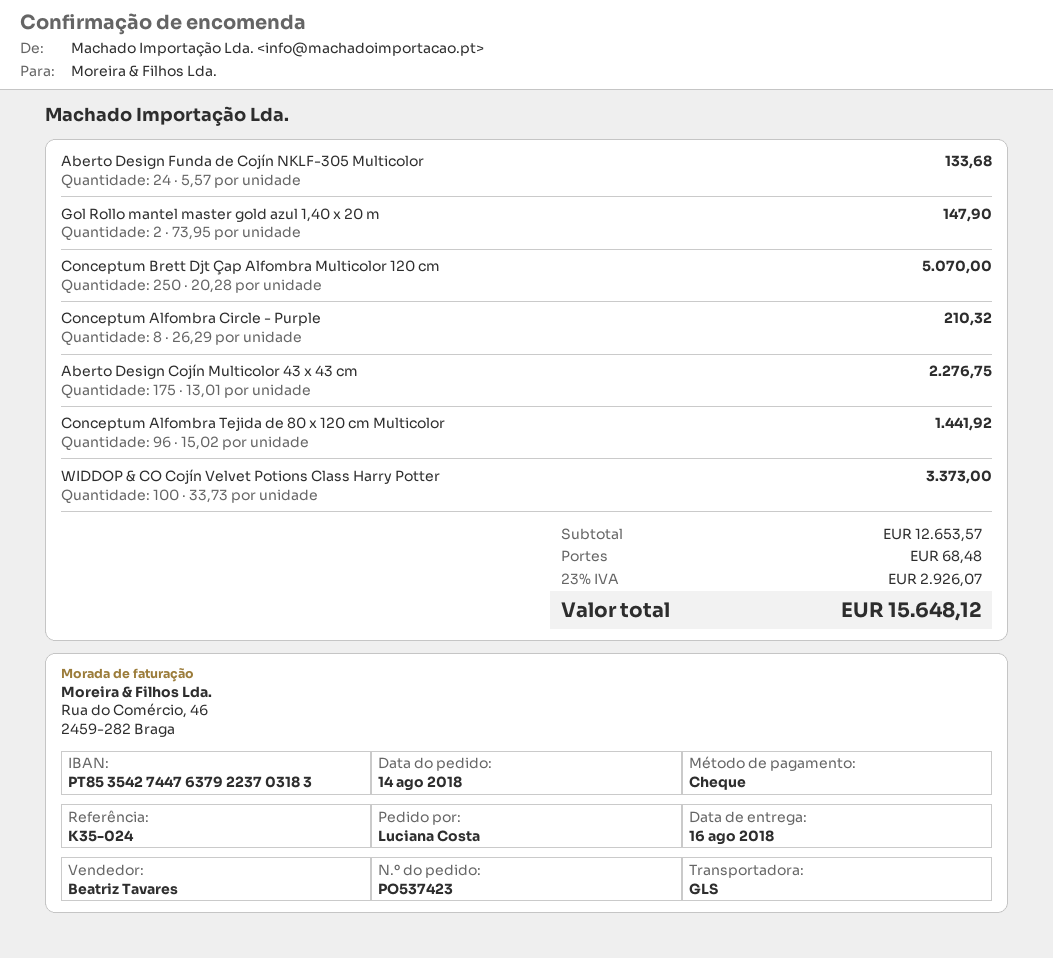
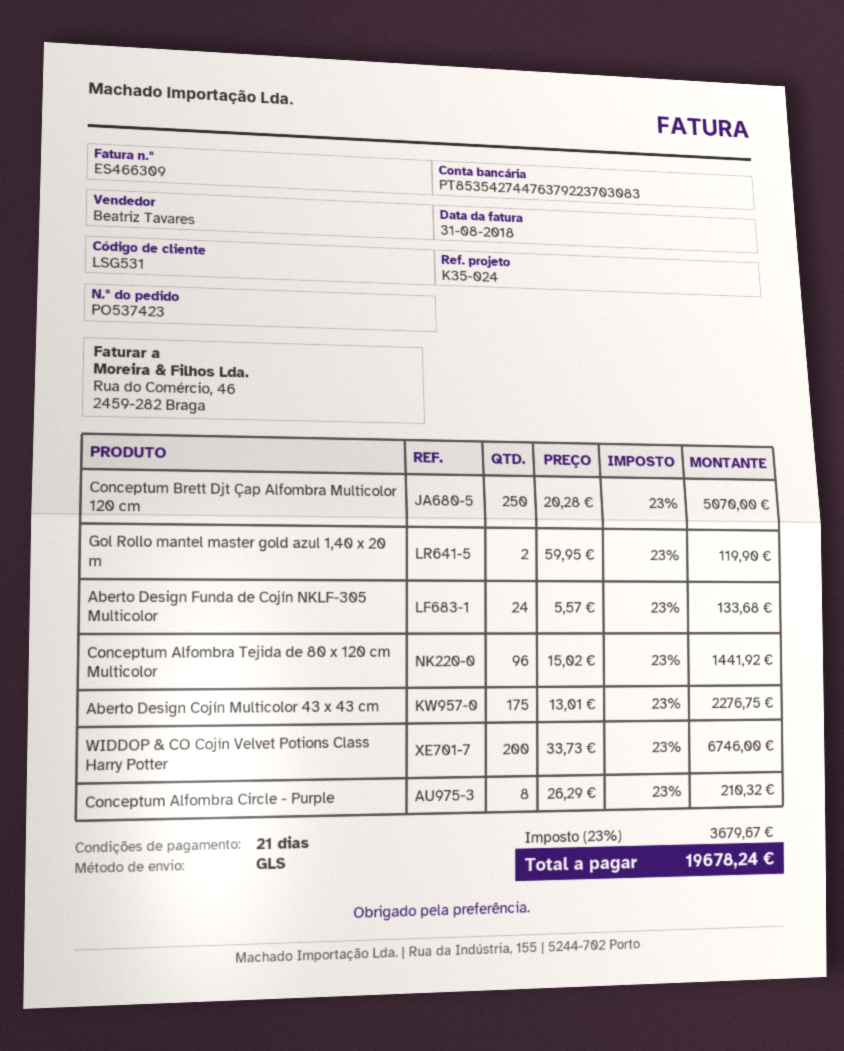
bank account: PT85354274476379223703183 -> PT85354274476379223703083
Gol Rollo mantel master gold azul 1,40 x 20 m: 2 x 73.95 = 147.90 -> 2 x 59.95 = 119.90
WIDDOP & CO Cojín Velvet Potions Class Harry Potter: 100 x 33.73 = 3373.00 -> 200 x 33.73 = 6746.00
shipping: 68.48 -> none
tax: 23% = 2926.07 -> 23% = 3679.67
total: 15648.12 -> 19678.24

